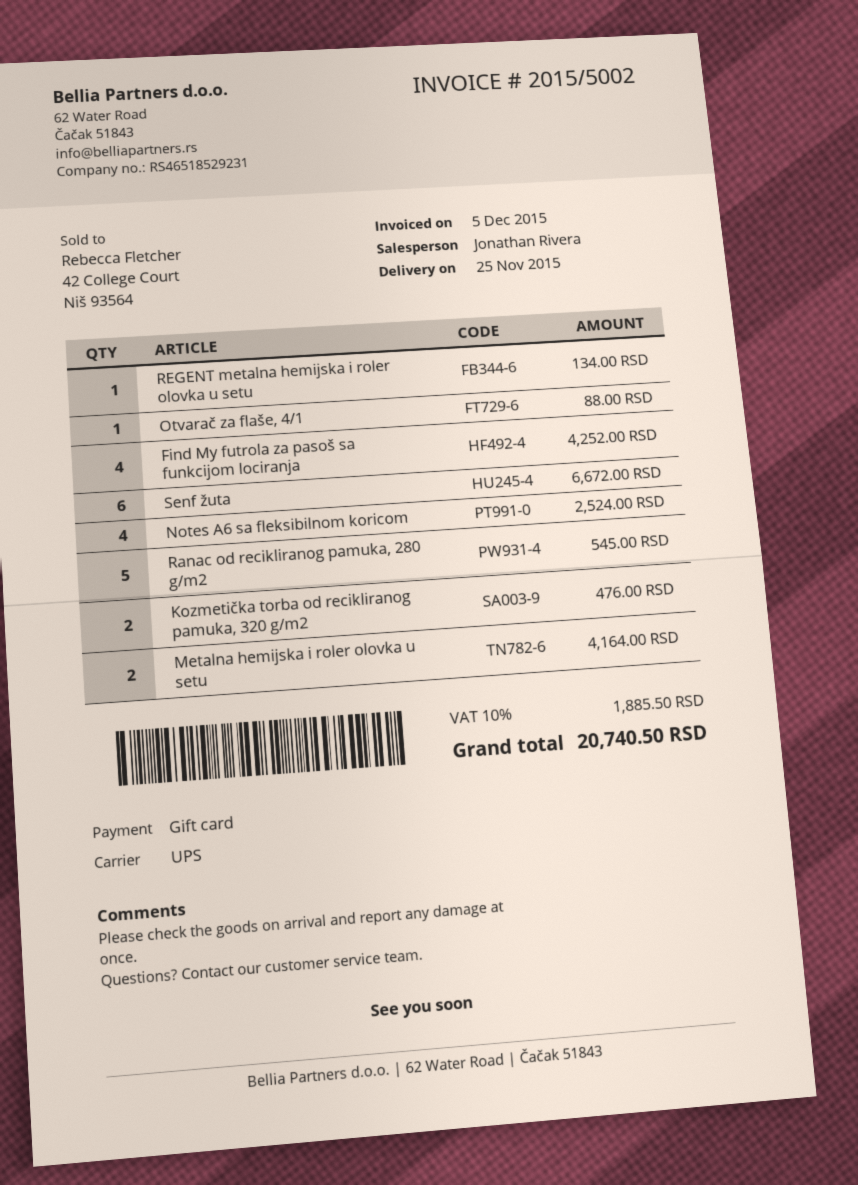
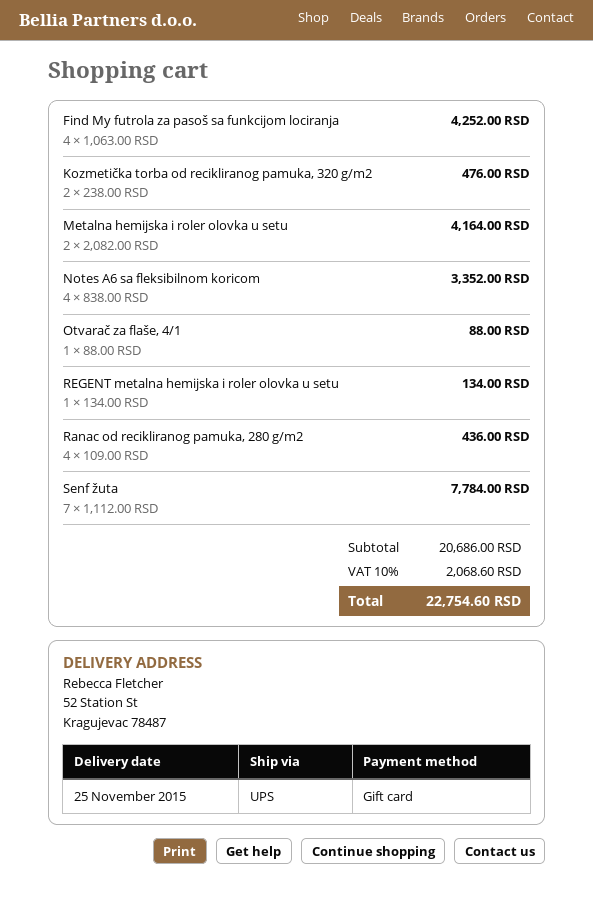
Senf žuta: 6 for 6672.00 -> 7 for 7784.00
Notes A6 sa fleksibilnom koricom: 4 for 2524.00 -> 4 for 3352.00
Ranac od recikliranog pamuka, 280 g/m2: 5 for 545.00 -> 4 for 436.00
tax: 10% = 1885.50 -> 10% = 2068.60
total: 20740.50 -> 22754.60

